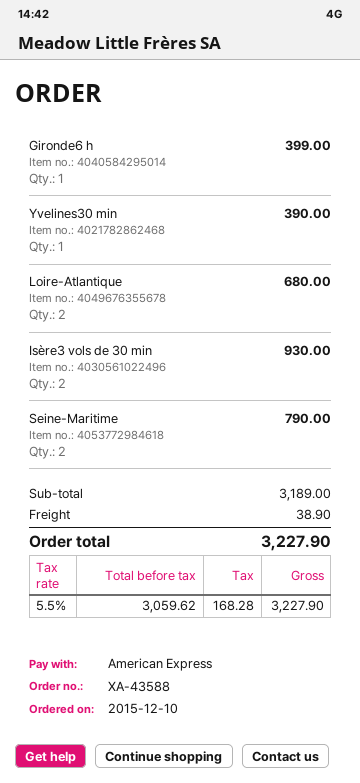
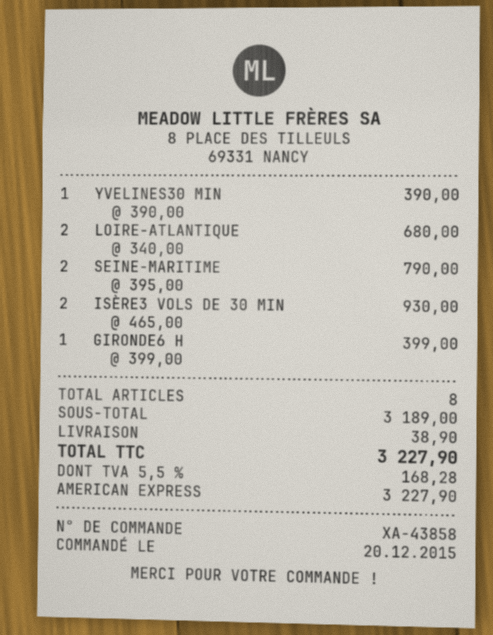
order number: XA-43588 -> XA-43858
order date: 2015-12-10 -> 2015-12-20

